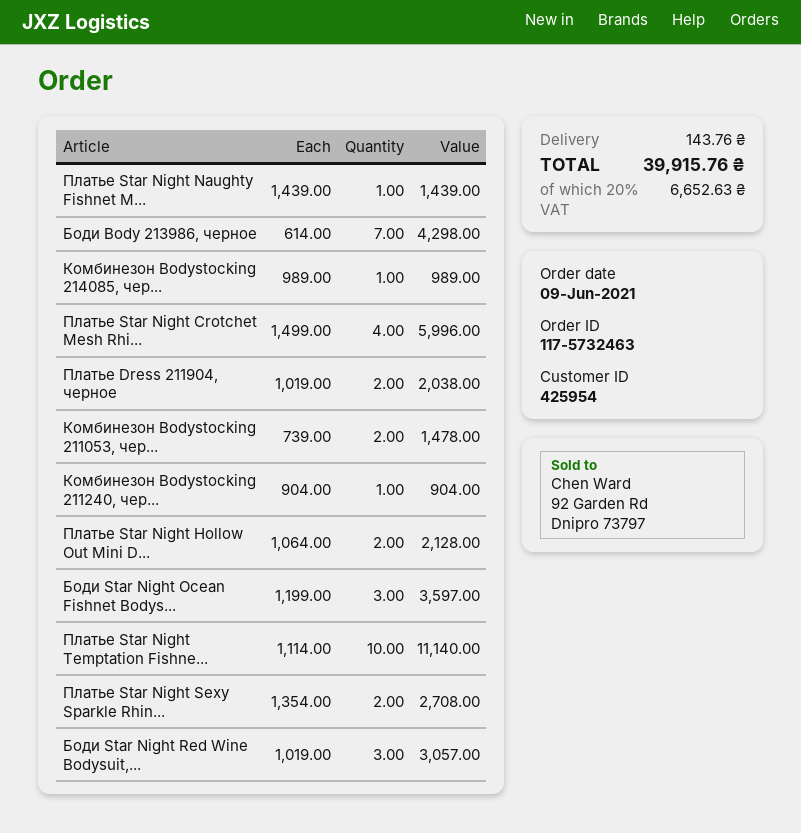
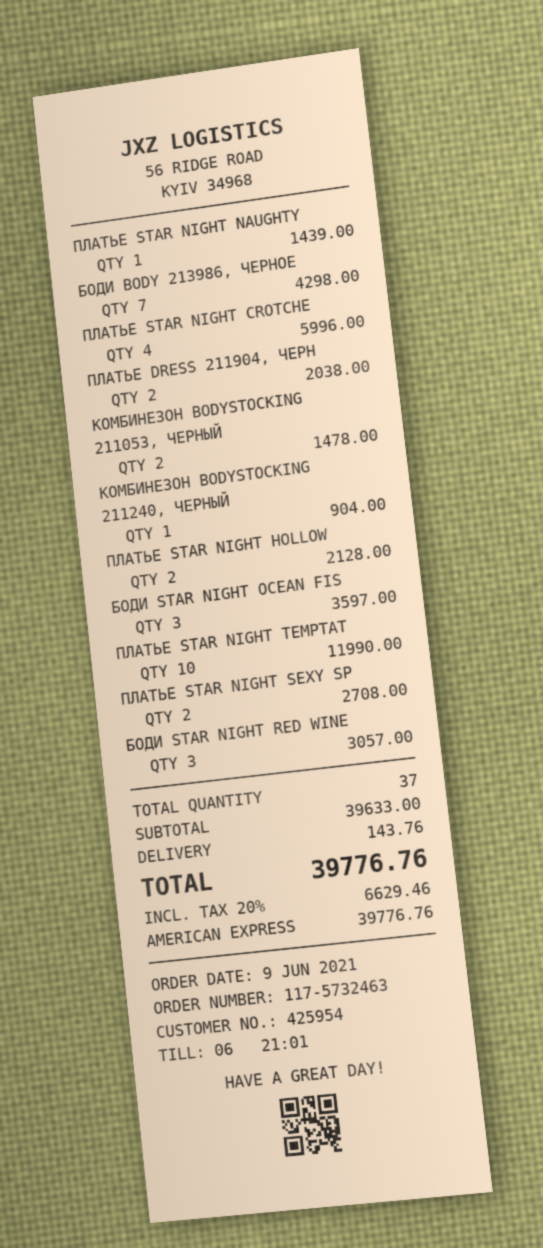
Комбинезон Bodystocking 214085, чер...: 1 for 989.00 -> none
Платье Star Night Temptation Fishne...: 10 for 11140.00 -> 10 for 11990.00
tax: 20% = 6652.63 -> 20% = 6629.46
total: 39915.76 -> 39776.76

